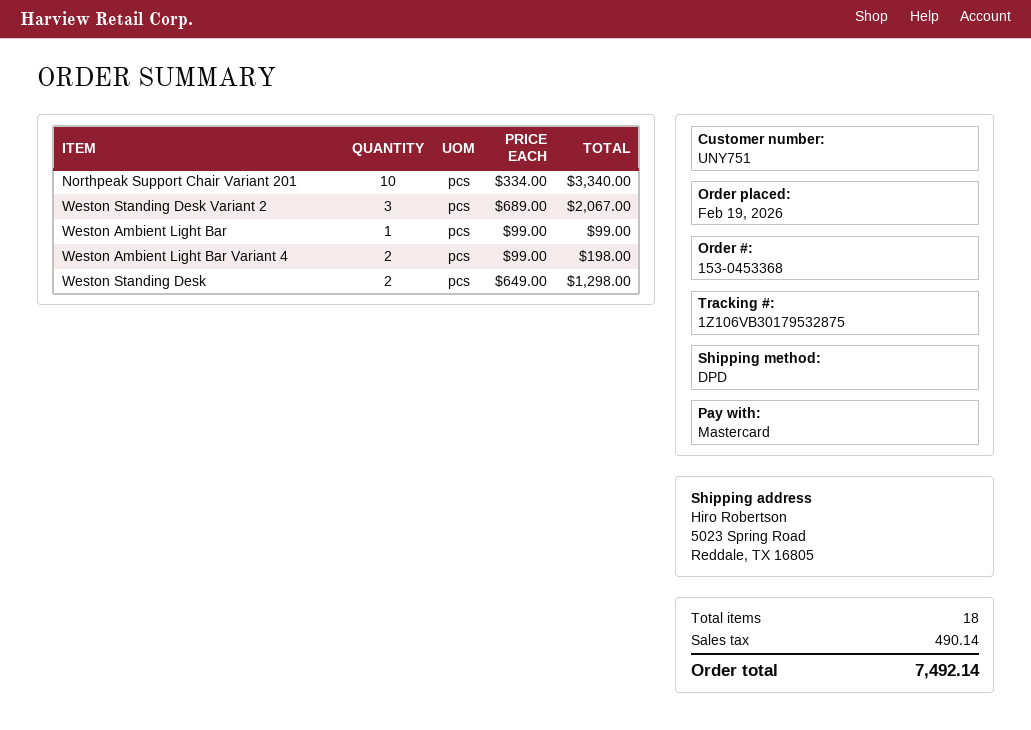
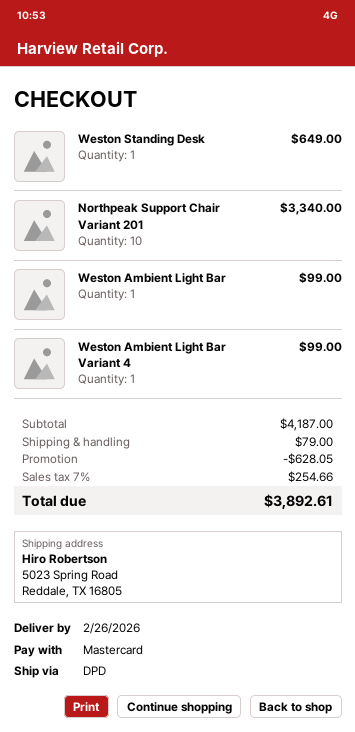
Weston Standing Desk Variant 2: 3 for 2067.00 -> none
Weston Ambient Light Bar Variant 4: 2 for 198.00 -> 1 for 99.00
Weston Standing Desk: 2 for 1298.00 -> 1 for 649.00
discount: none -> 628.05
shipping: none -> 79.00
tax: 490.14 -> 254.66
total: 7492.14 -> 3892.61

